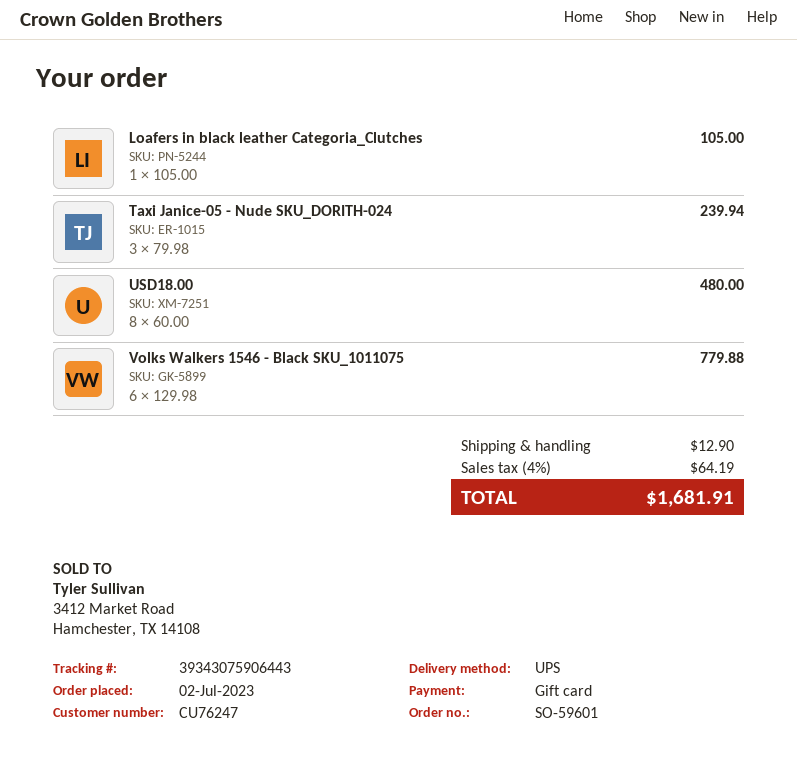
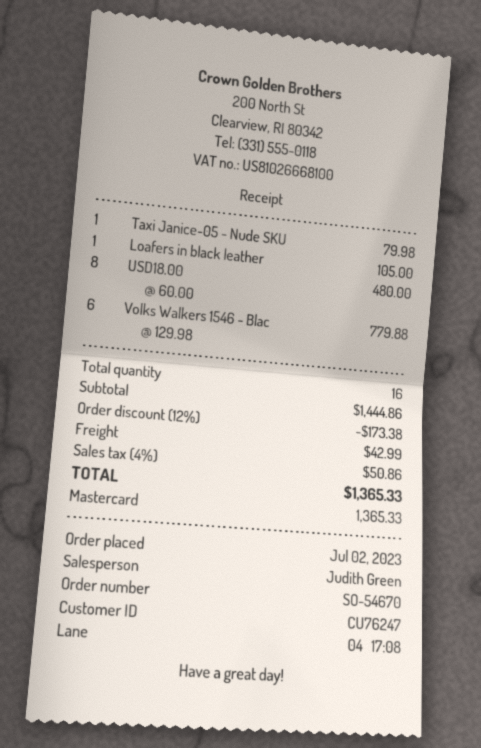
order number: SO-59601 -> SO-54670
payment method: gift card -> Mastercard
Taxi Janice-05 - Nude SKU_DORITH-024: 3 x 79.98 = 239.94 -> 1 x 79.98 = 79.98
discount: none -> 12% = 173.38
shipping: 12.90 -> 42.99
tax: 4% = 64.19 -> 4% = 50.86
total: 1681.91 -> 1365.33

